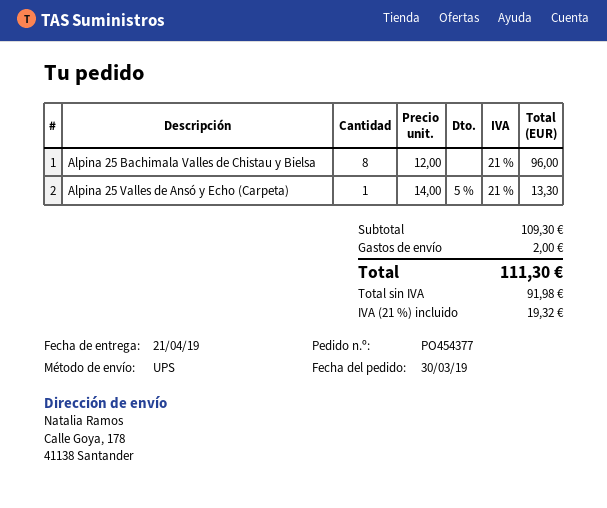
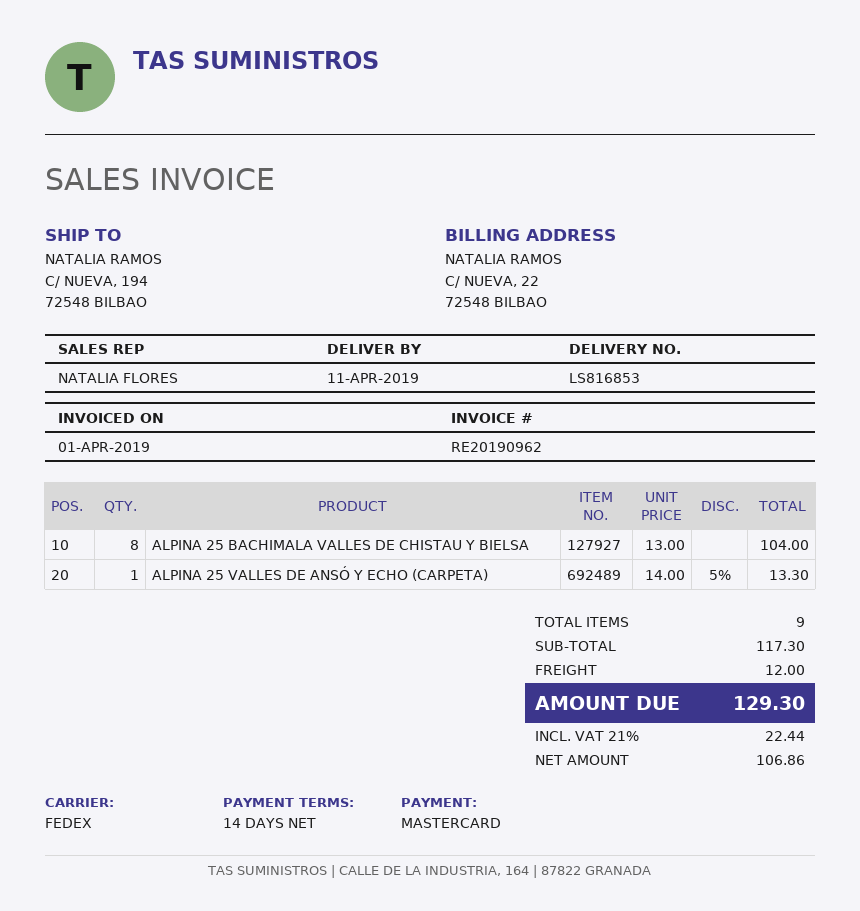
delivery date: 2019-04-21 -> 2019-04-11
shipping method: UPS -> FedEx
ship to: Calle Goya, 178, 41138 Santander -> C/ NUEVA, 194, 72548 BILBAO
Alpina 25 Bachimala Valles de Chistau y Bielsa: 8 x 12.00 = 96.00 -> 8 x 13.00 = 104.00
subtotal: 109.30 -> 117.30
shipping: 2.00 -> 12.00
net: 91.98 -> 106.86
tax: 21% = 19.32 -> 21% = 22.44
total: 111.30 -> 129.30

